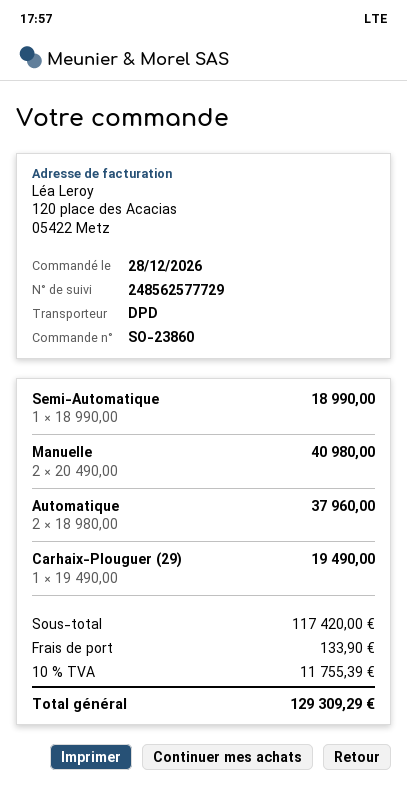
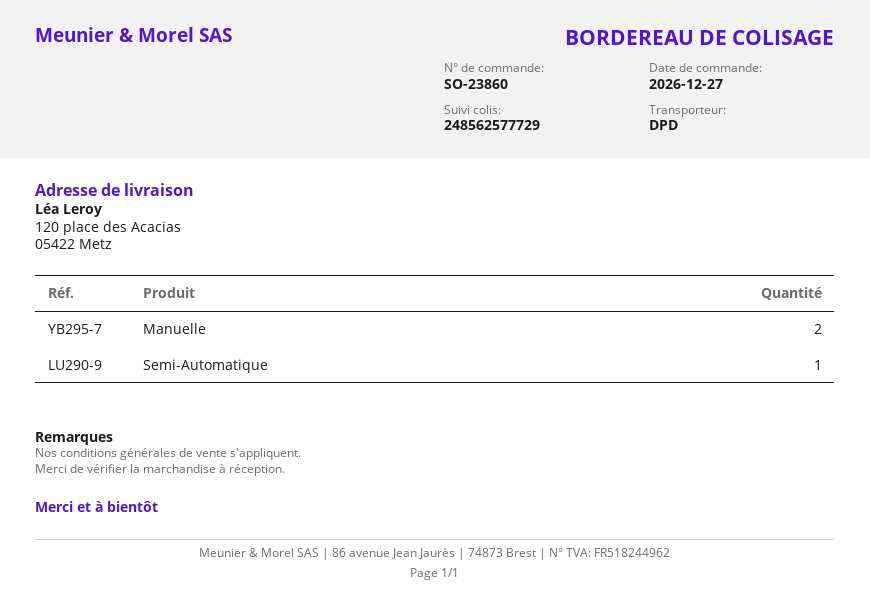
order date: 2026-12-28 -> 2026-12-27
Automatique: 2 -> none
Carhaix-Plouguer (29): 1 -> none

